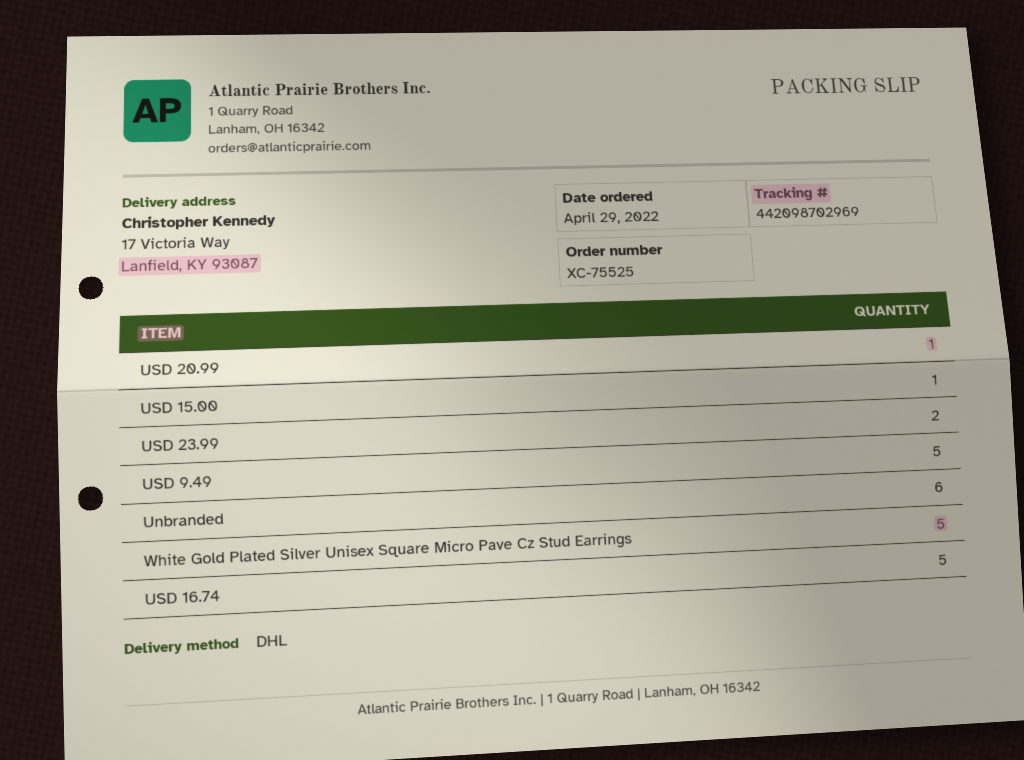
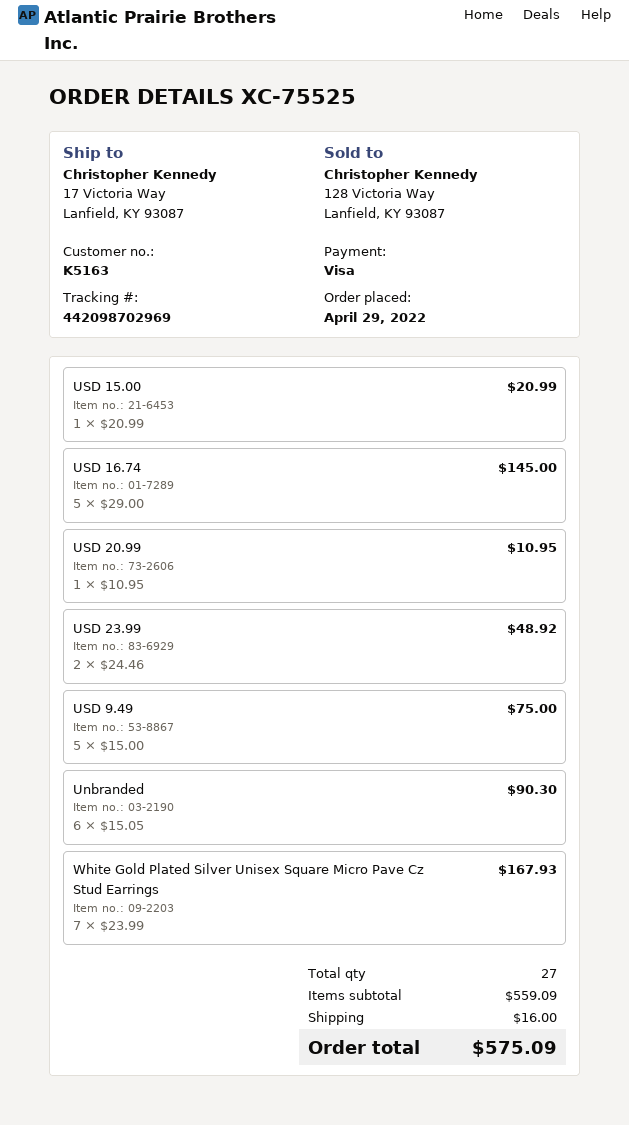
White Gold Plated Silver Unisex Square Micro Pave Cz Stud Earrings: 5 -> 7

